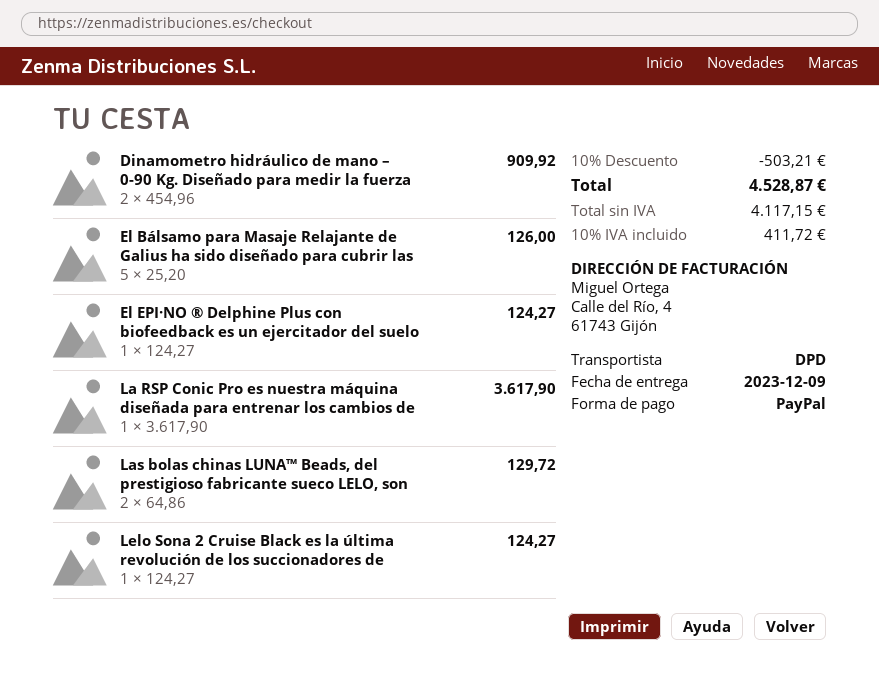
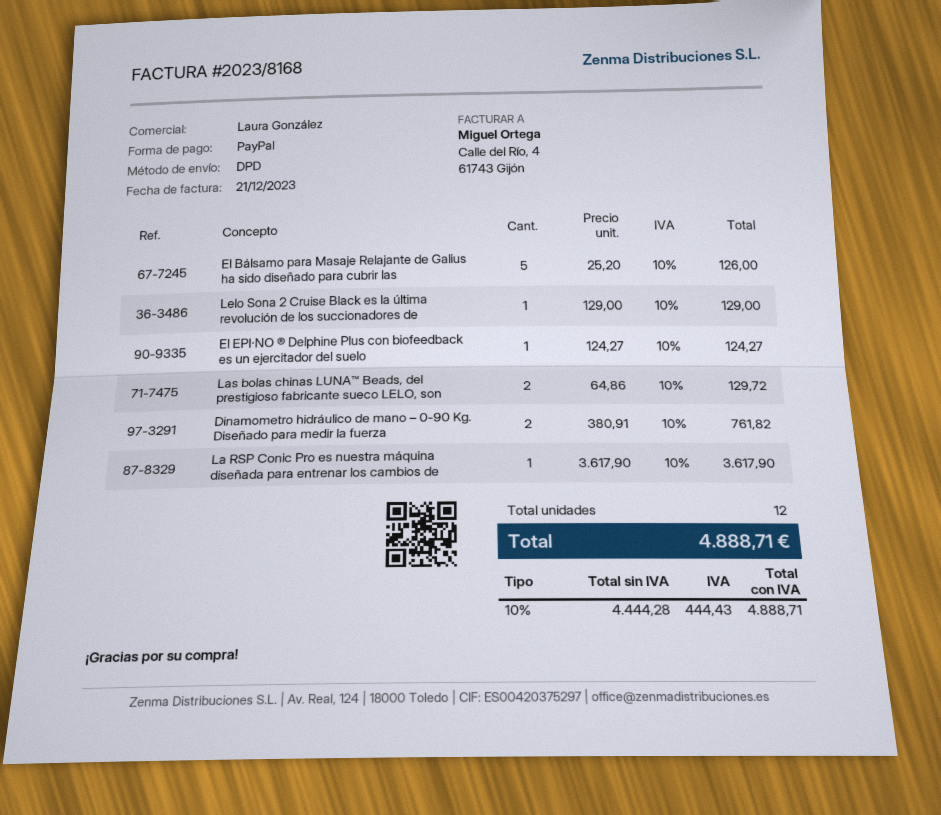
Dinamometro hidráulico de mano – 0-90 Kg. Diseñado para medir la fuerza: 2 x 454.96 = 909.92 -> 2 x 380.91 = 761.82
Lelo Sona 2 Cruise Black es la última revolución de los succionadores de: 1 x 124.27 = 124.27 -> 1 x 129.00 = 129.00
discount: 10% = 503.21 -> none
net: 4117.15 -> 4444.28
tax: 10% = 411.72 -> 10% = 444.43
total: 4528.87 -> 4888.71

